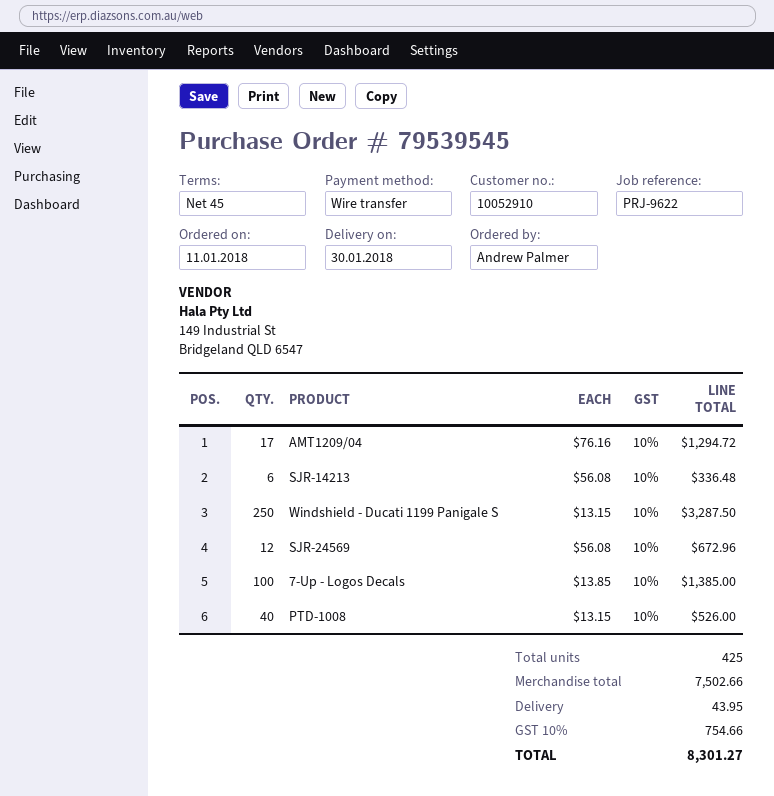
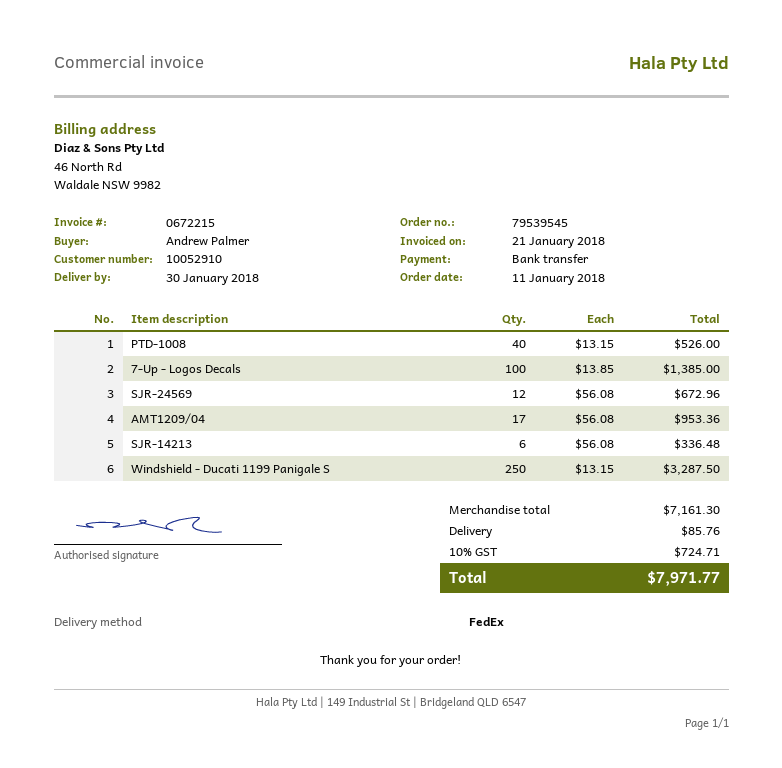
AMT1209/04: 17 x 76.16 = 1294.72 -> 17 x 56.08 = 953.36
subtotal: 7502.66 -> 7161.30
shipping: 43.95 -> 85.76
tax: 10% = 754.66 -> 10% = 724.71
total: 8301.27 -> 7971.77

